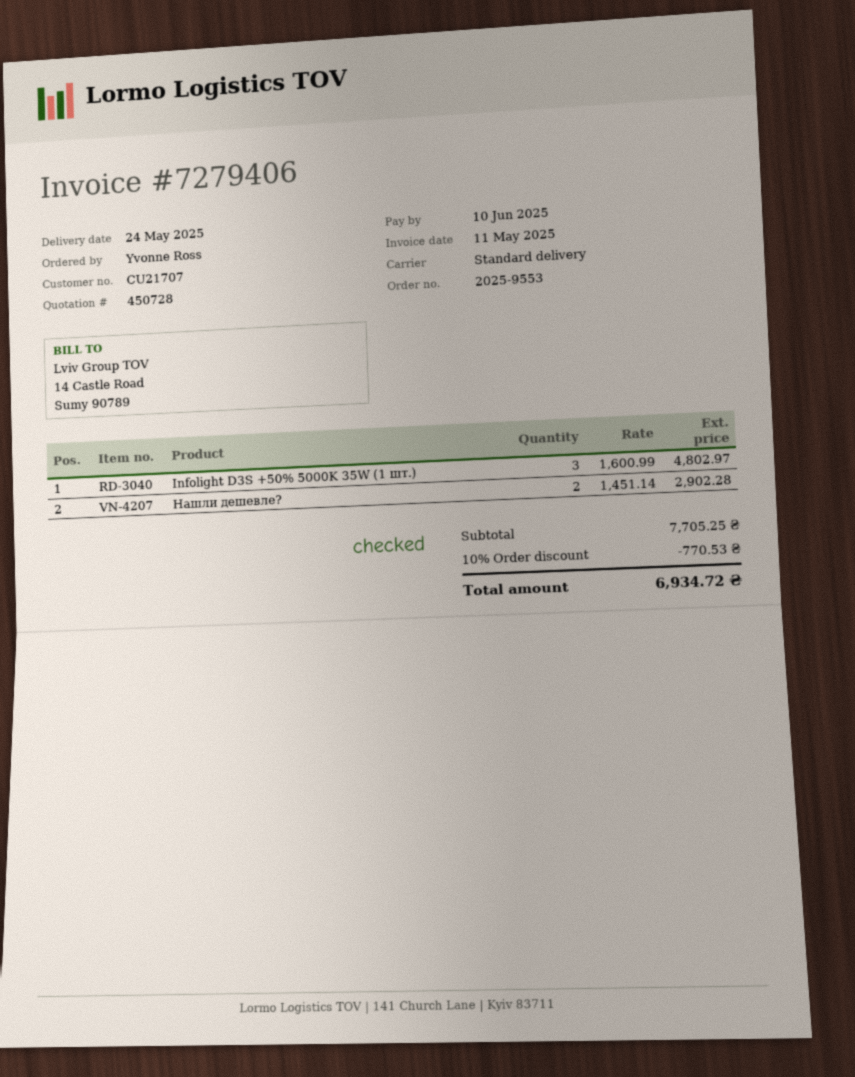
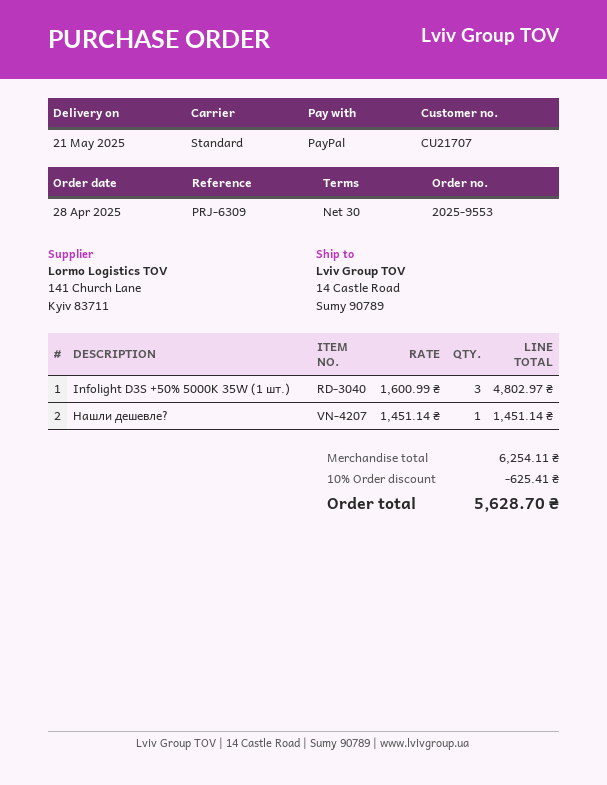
delivery date: 2025-05-24 -> 2025-05-21
Нашли дешевле?: 2 x 1451.14 = 2902.28 -> 1 x 1451.14 = 1451.14
subtotal: 7705.25 -> 6254.11
discount: 10% = 770.53 -> 10% = 625.41
total: 6934.72 -> 5628.70

